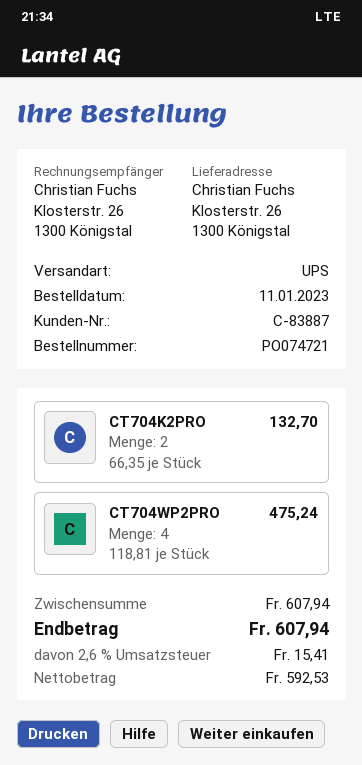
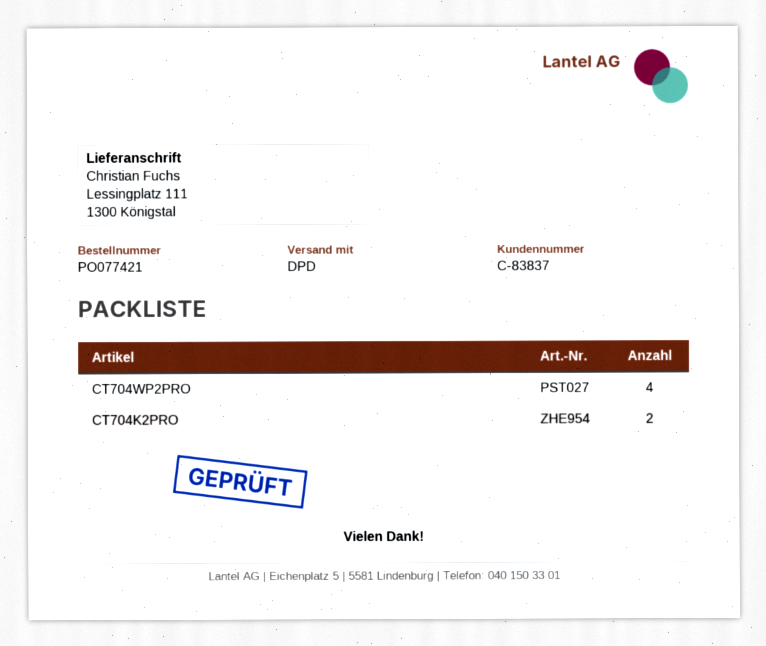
order number: PO074721 -> PO077421
customer number: C-83887 -> C-83837
shipping method: UPS -> DPD
ship to: Klosterstr. 26, 1300 Königstal -> Lessingplatz 111, 1300 Königstal

